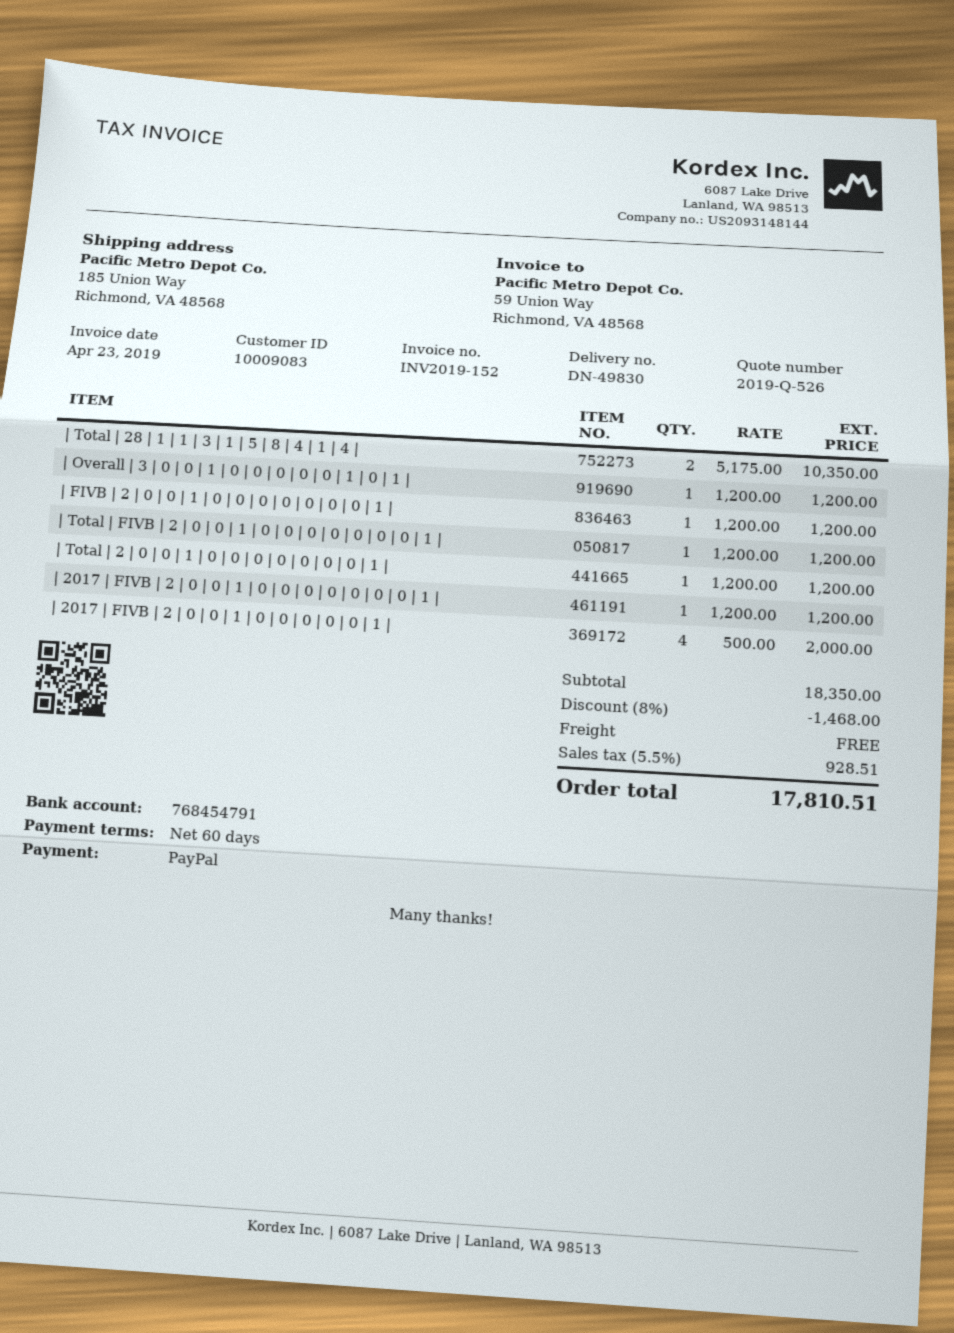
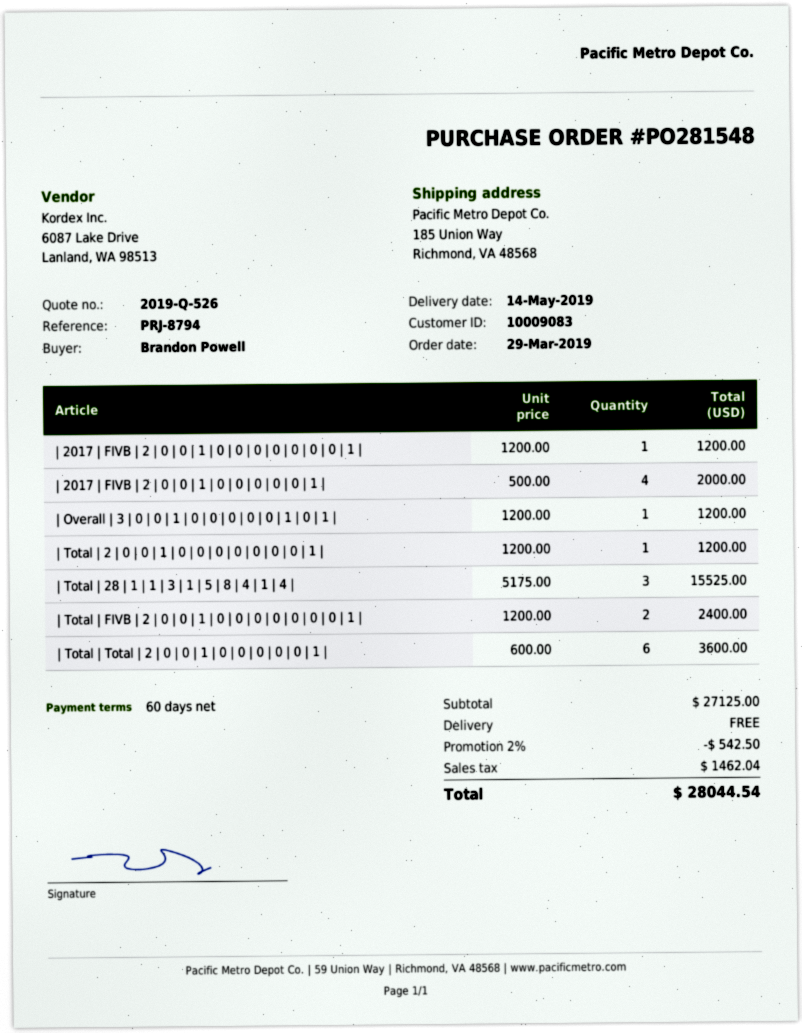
| Total | 28 | 1 | 1 | 3 | 1 | 5 | 8 | 4 | 1 | 4 |: 2 x 5175.00 = 10350.00 -> 3 x 5175.00 = 15525.00
| FIVB | 2 | 0 | 0 | 1 | 0 | 0 | 0 | 0 | 0 | 0 | 0 | 1 |: 1 x 1200.00 = 1200.00 -> none
| Total | FIVB | 2 | 0 | 0 | 1 | 0 | 0 | 0 | 0 | 0 | 0 | 0 | 1 |: 1 x 1200.00 = 1200.00 -> 2 x 1200.00 = 2400.00
| Total | Total | 2 | 0 | 0 | 1 | 0 | 0 | 0 | 0 | 0 | 1 |: none -> 6 x 600.00 = 3600.00
subtotal: 18350.00 -> 27125.00
discount: 8% = 1468.00 -> 2% = 542.50
tax: 928.51 -> 1462.04
total: 17810.51 -> 28044.54

